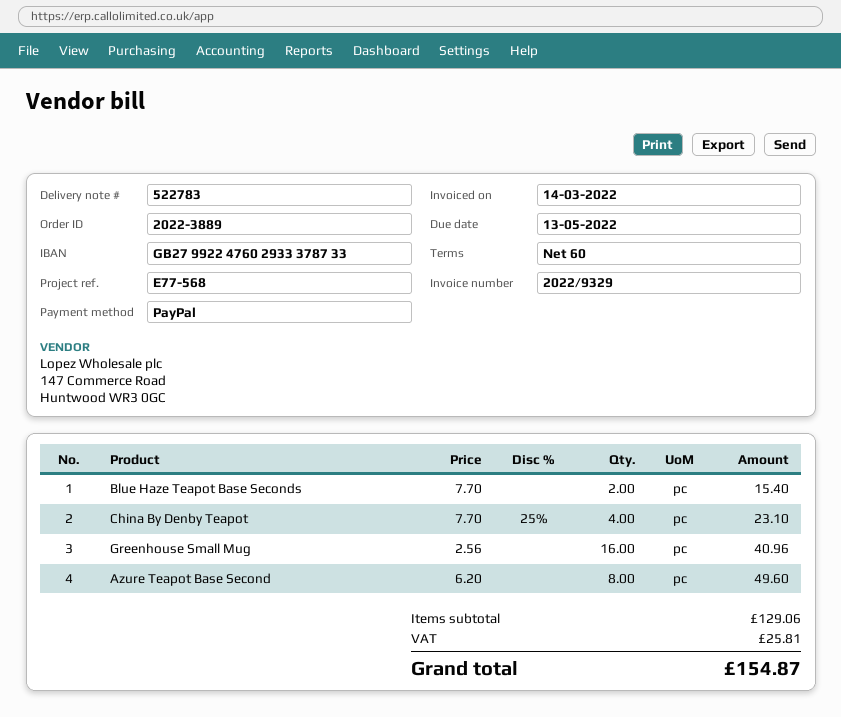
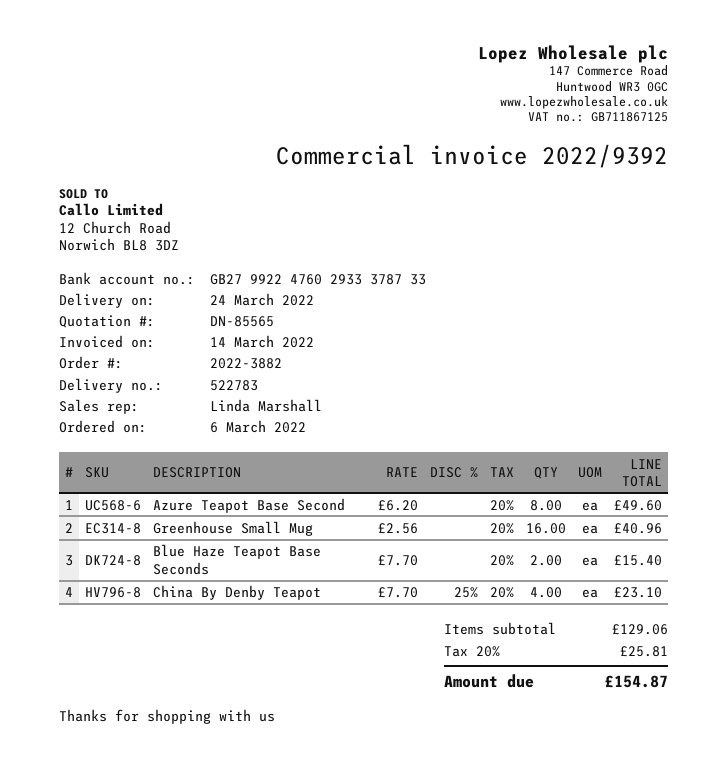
order number: 2022-3889 -> 2022-3882
invoice number: 2022/9329 -> 2022/9392

